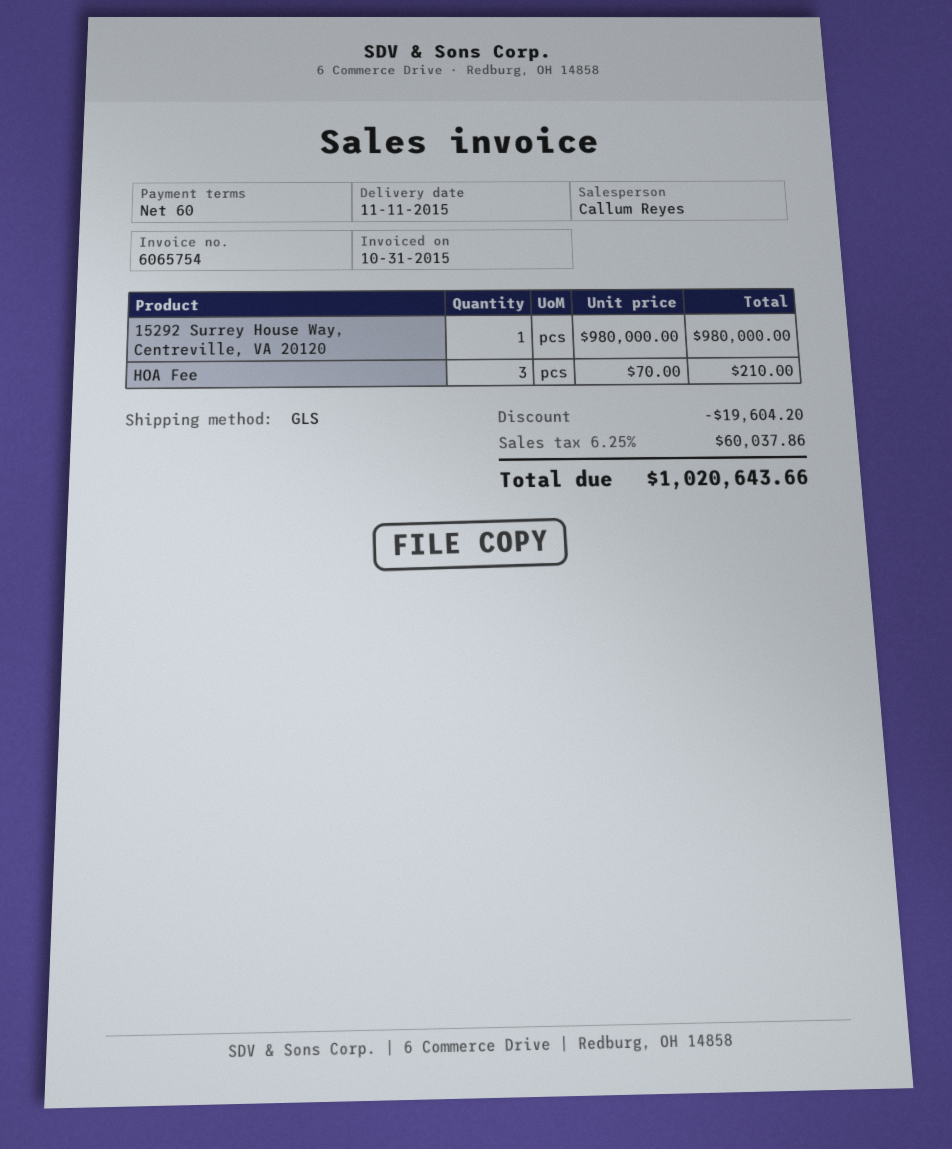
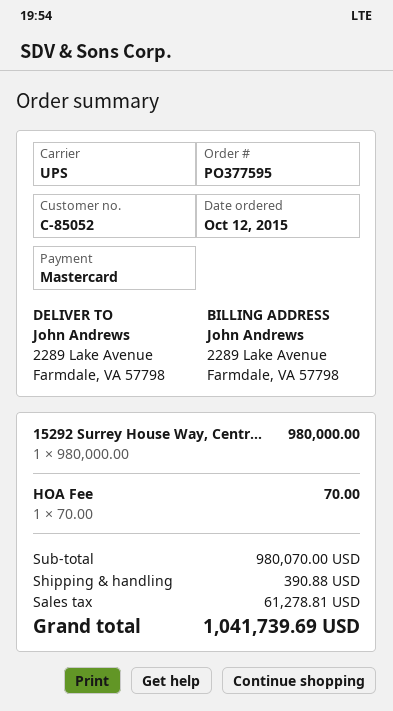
shipping method: GLS -> UPS
HOA Fee: 3 x 70.00 = 210.00 -> 1 x 70.00 = 70.00
discount: 19604.20 -> none
shipping: none -> 390.88
tax: 60037.86 -> 61278.81
total: 1020643.66 -> 1041739.69

